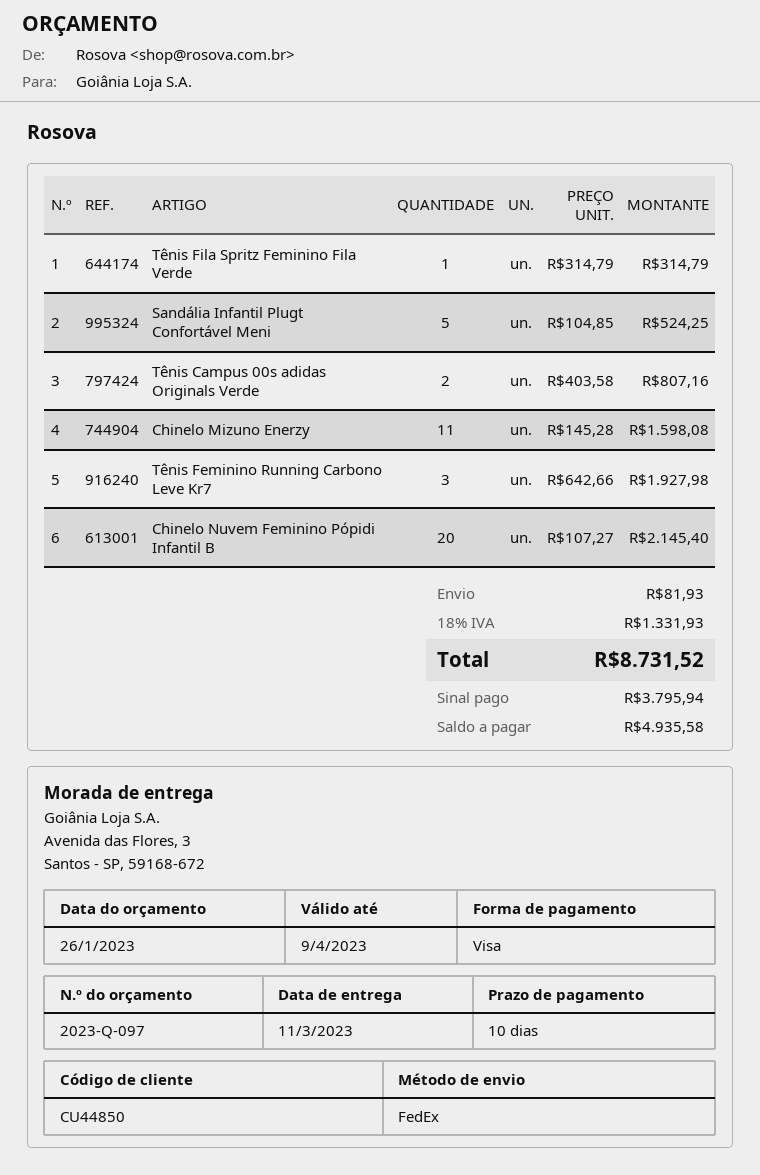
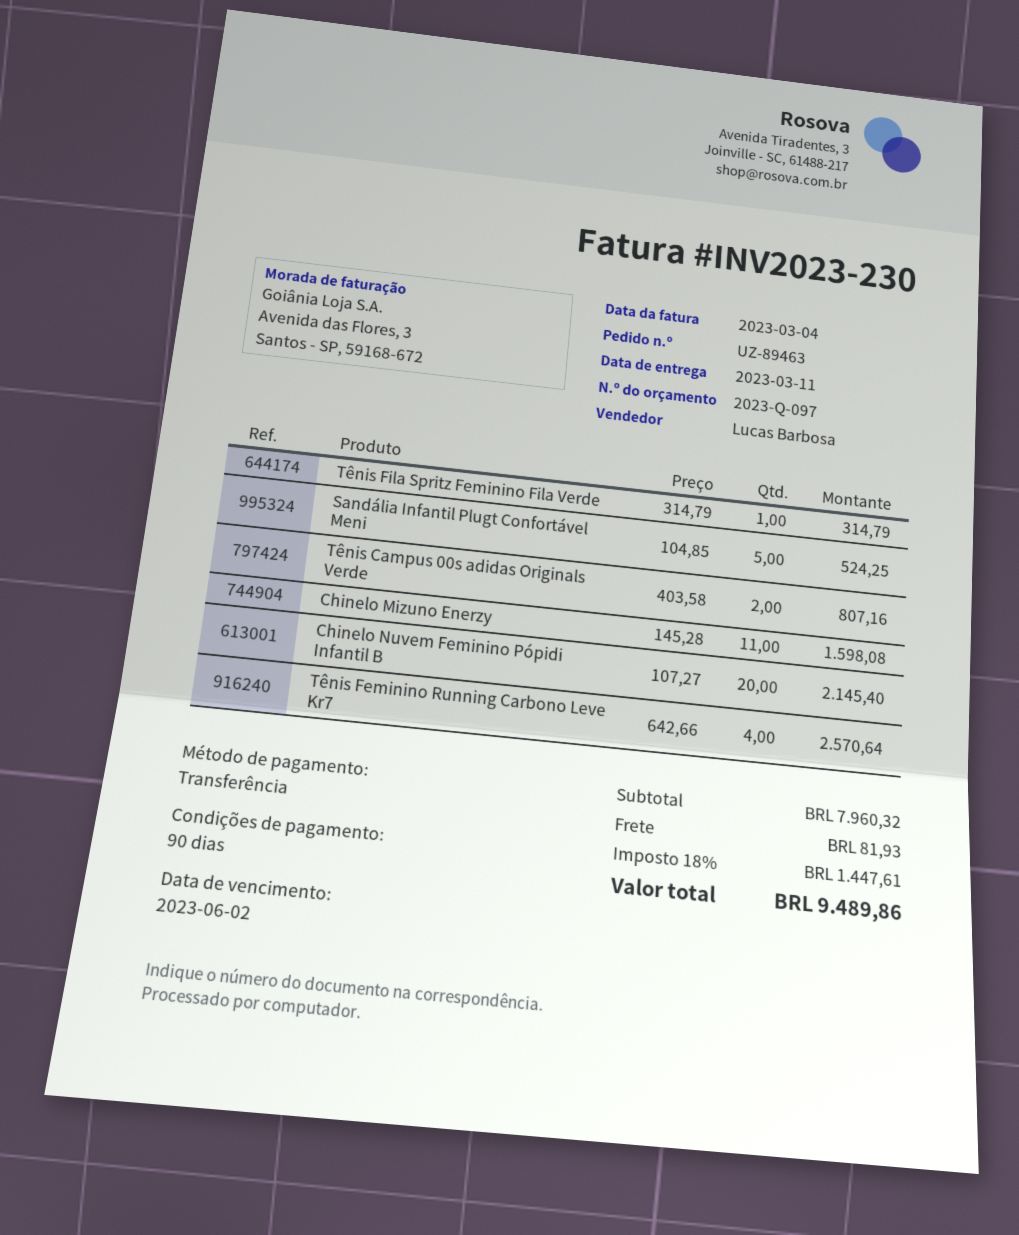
payment terms: 10 days -> 90 days
payment method: Visa -> bank transfer
Tênis Feminino Running Carbono Leve Kr7: 3 x 642.66 = 1927.98 -> 4 x 642.66 = 2570.64
tax: 18% = 1331.93 -> 18% = 1447.61
total: 8731.52 -> 9489.86

